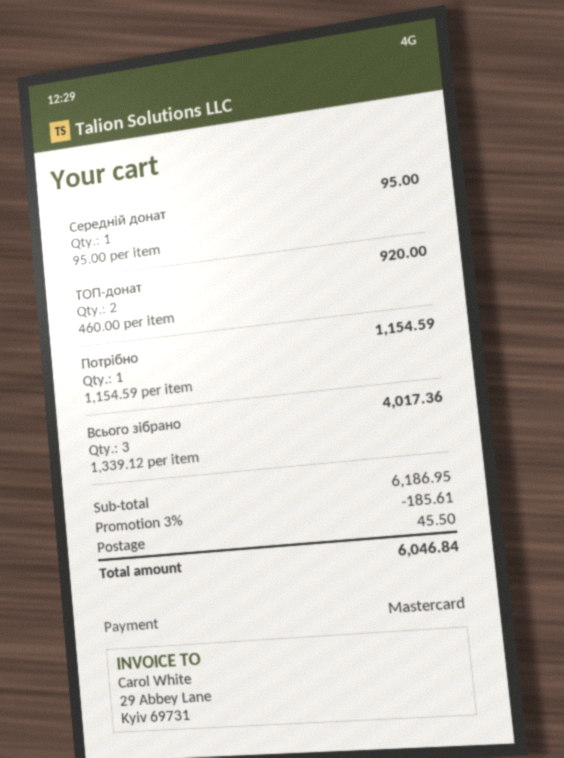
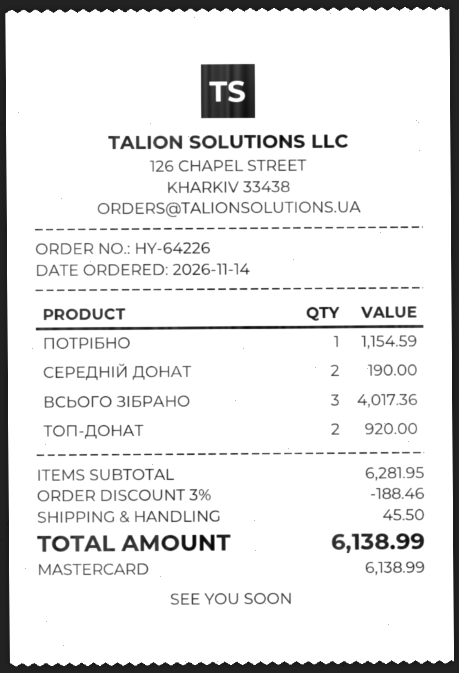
Середній донат: 1 for 95.00 -> 2 for 190.00
subtotal: 6186.95 -> 6281.95
discount: 3% = 185.61 -> 3% = 188.46
total: 6046.84 -> 6138.99

